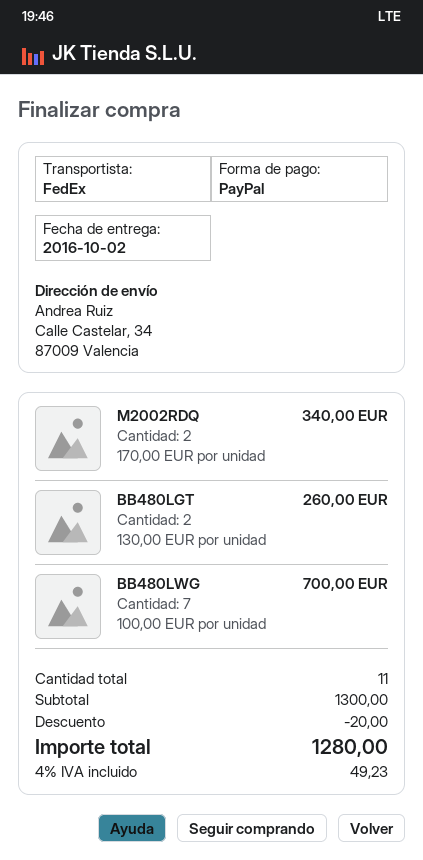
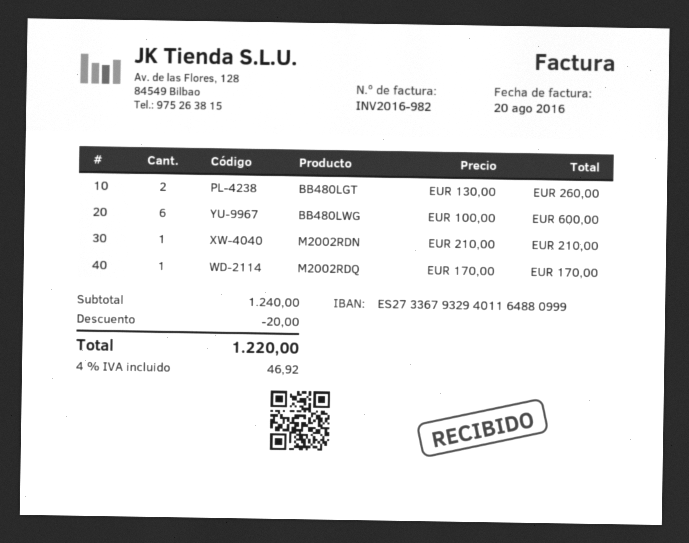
M2002RDQ: 2 x 170.00 = 340.00 -> 1 x 170.00 = 170.00
BB480LWG: 7 x 100.00 = 700.00 -> 6 x 100.00 = 600.00
M2002RDN: none -> 1 x 210.00 = 210.00
subtotal: 1300.00 -> 1240.00
tax: 4% = 49.23 -> 4% = 46.92
total: 1280.00 -> 1220.00

